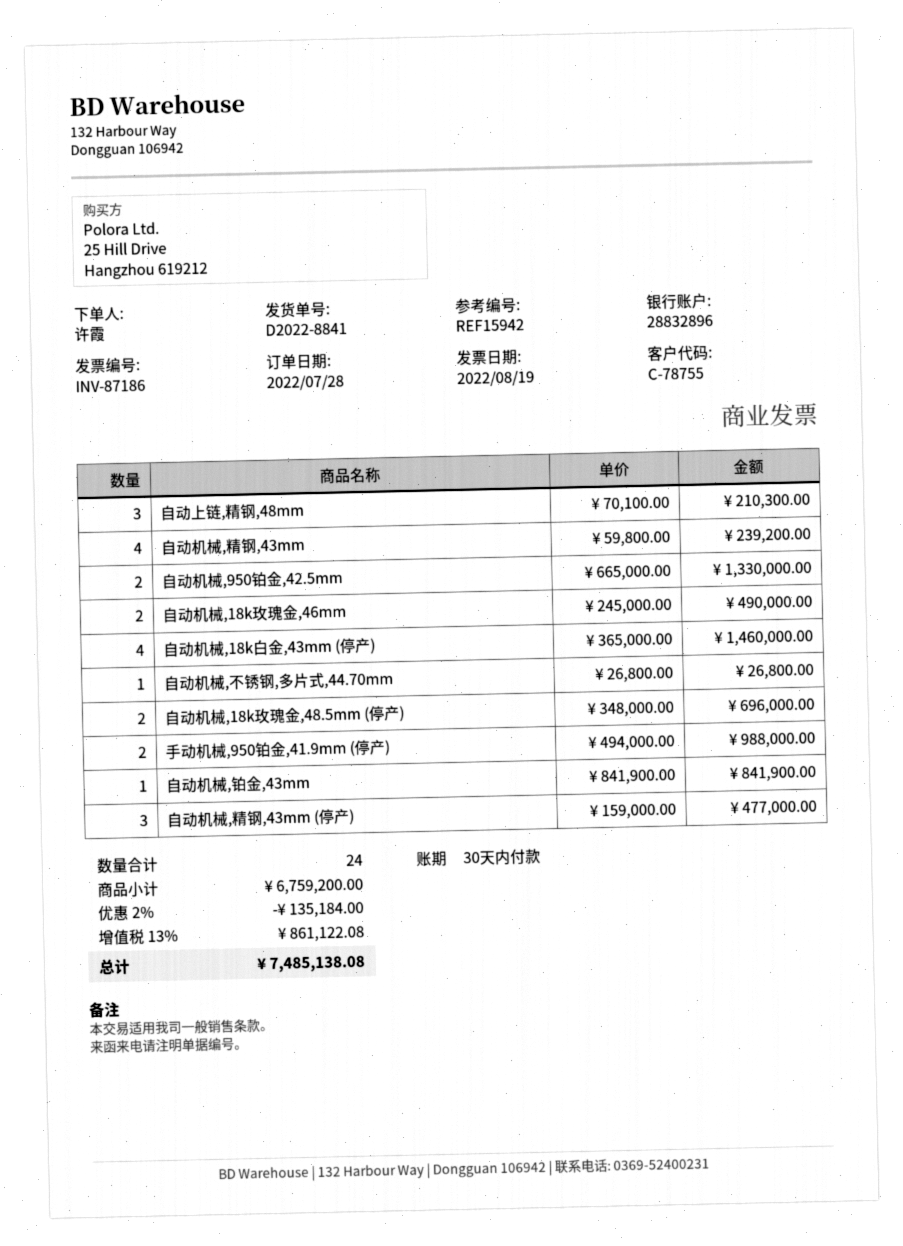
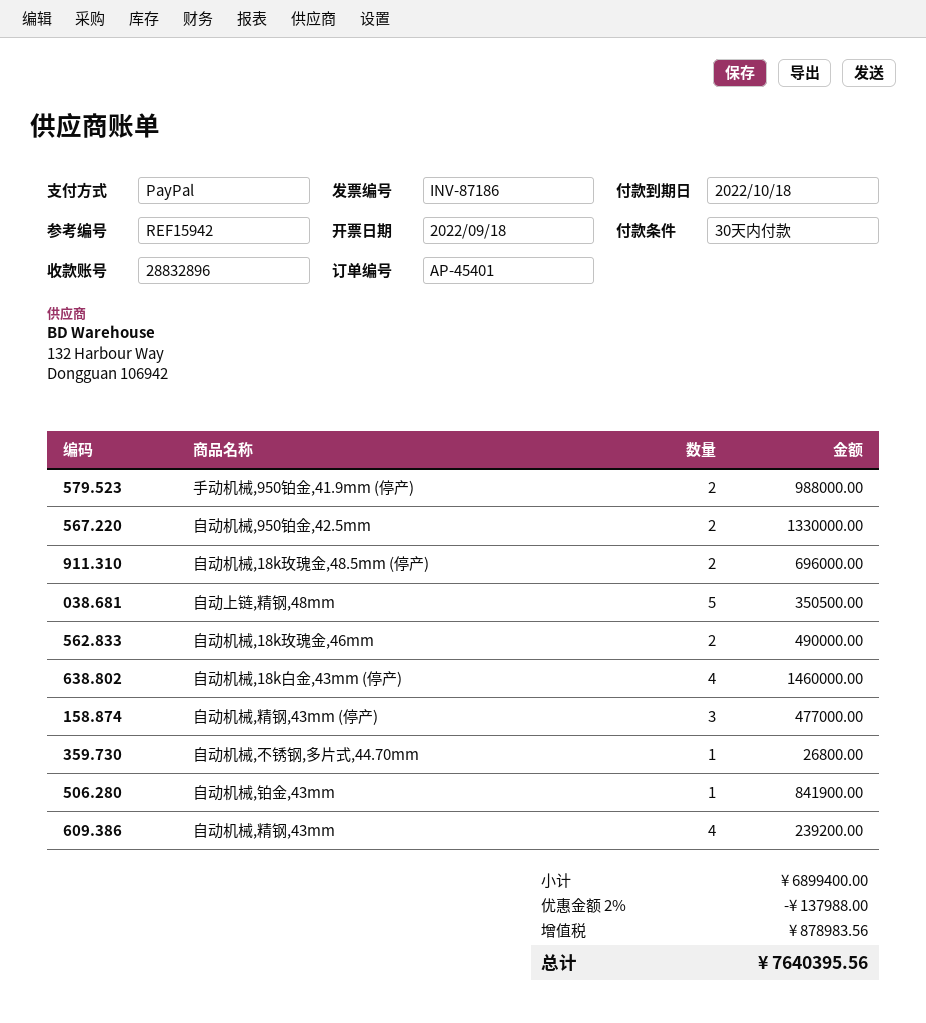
invoice date: 2022-08-19 -> 2022-09-18
自动上链,精钢,48mm: 3 for 210300.00 -> 5 for 350500.00
subtotal: 6759200.00 -> 6899400.00
discount: 2% = 135184.00 -> 2% = 137988.00
tax: 861122.08 -> 878983.56
total: 7485138.08 -> 7640395.56

